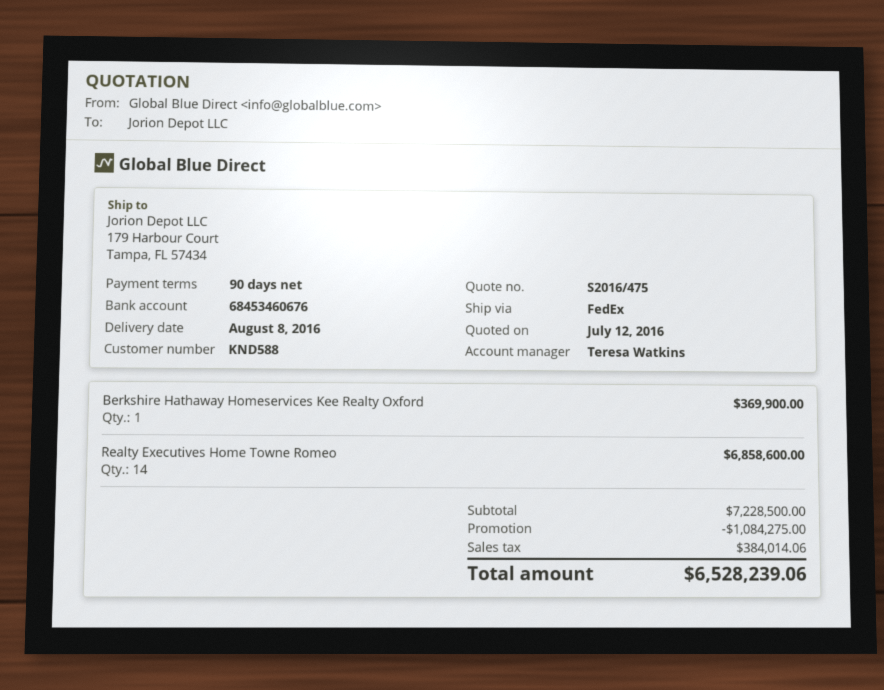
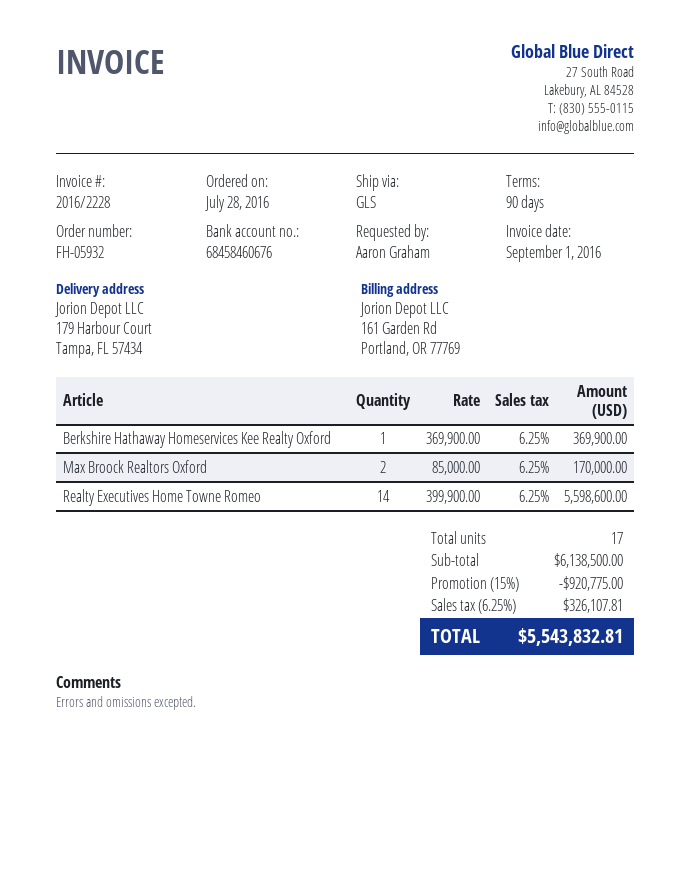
bank account: 68453460676 -> 68458460676
shipping method: FedEx -> GLS
Realty Executives Home Towne Romeo: 14 for 6858600.00 -> 14 for 5598600.00
Max Broock Realtors Oxford: none -> 2 for 170000.00
subtotal: 7228500.00 -> 6138500.00
discount: 1084275.00 -> 920775.00
tax: 384014.06 -> 326107.81
total: 6528239.06 -> 5543832.81

